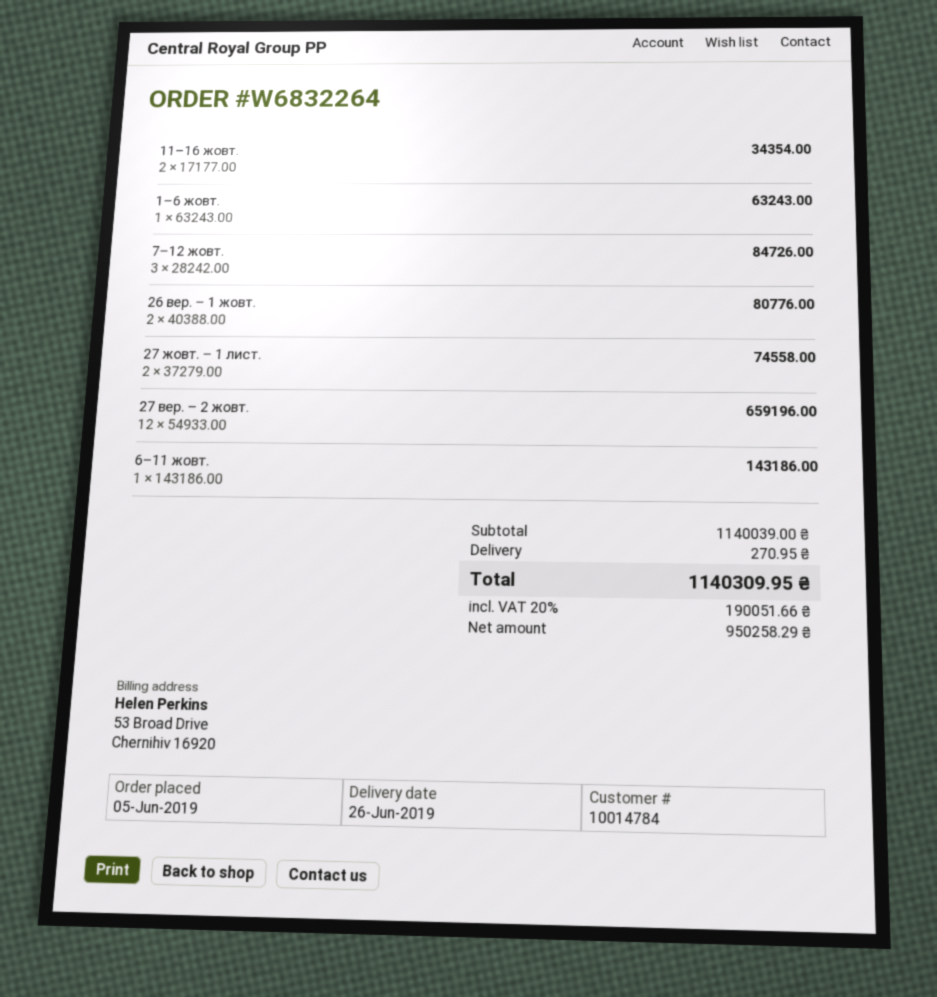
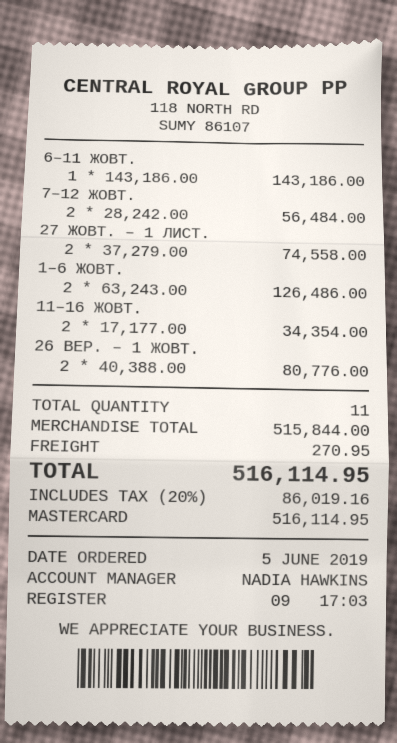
1–6 жовт.: 1 x 63243.00 = 63243.00 -> 2 x 63243.00 = 126486.00
7–12 жовт.: 3 x 28242.00 = 84726.00 -> 2 x 28242.00 = 56484.00
27 вер. – 2 жовт.: 12 x 54933.00 = 659196.00 -> none
subtotal: 1140039.00 -> 515844.00
tax: 20% = 190051.66 -> 20% = 86019.16
total: 1140309.95 -> 516114.95

